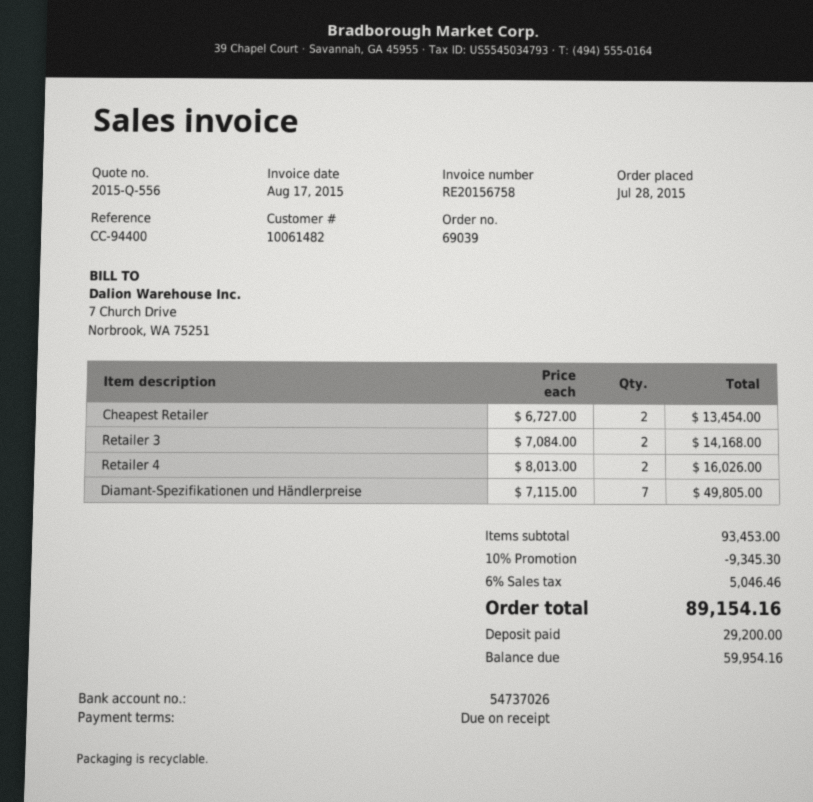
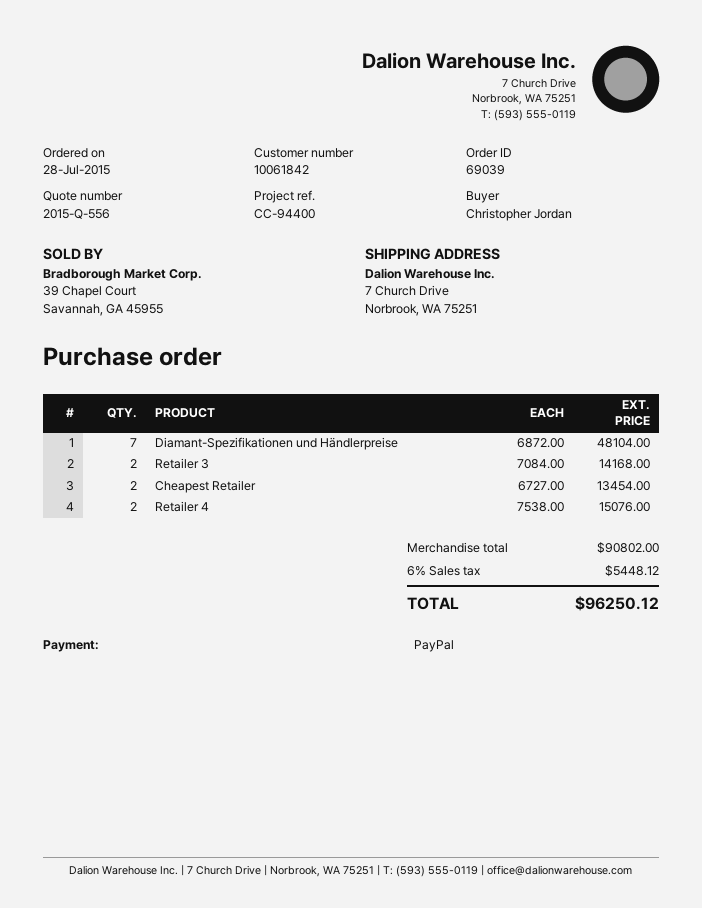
customer number: 10061482 -> 10061842
Retailer 4: 2 x 8013.00 = 16026.00 -> 2 x 7538.00 = 15076.00
Diamant-Spezifikationen und Händlerpreise: 7 x 7115.00 = 49805.00 -> 7 x 6872.00 = 48104.00
subtotal: 93453.00 -> 90802.00
discount: 10% = 9345.30 -> none
tax: 6% = 5046.46 -> 6% = 5448.12
total: 89154.16 -> 96250.12

